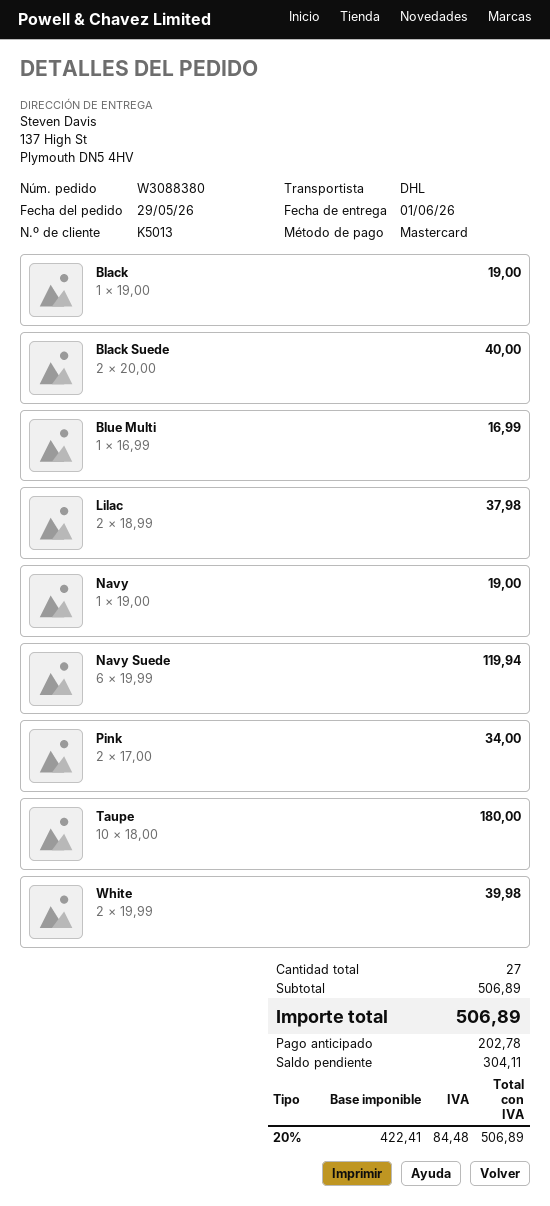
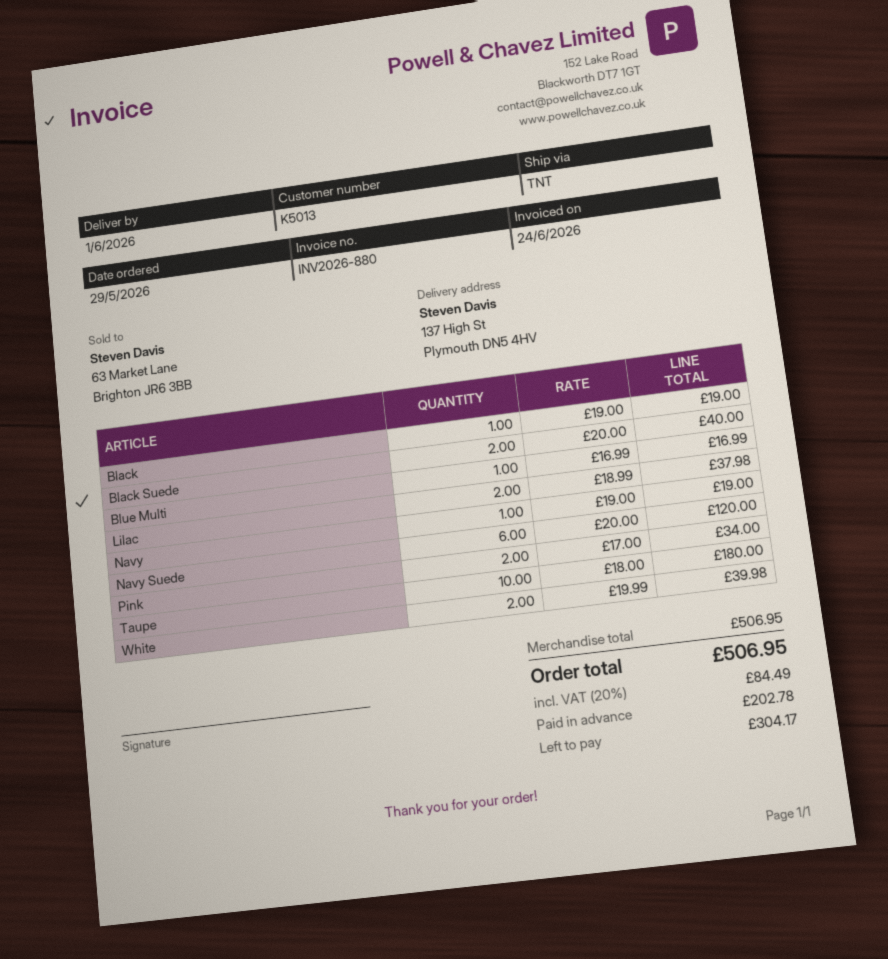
shipping method: DHL -> TNT
Navy Suede: 6 x 19.99 = 119.94 -> 6 x 20.00 = 120.00
subtotal: 506.89 -> 506.95
tax: 20% = 84.48 -> 20% = 84.49
total: 506.89 -> 506.95
balance: 304.11 -> 304.17

